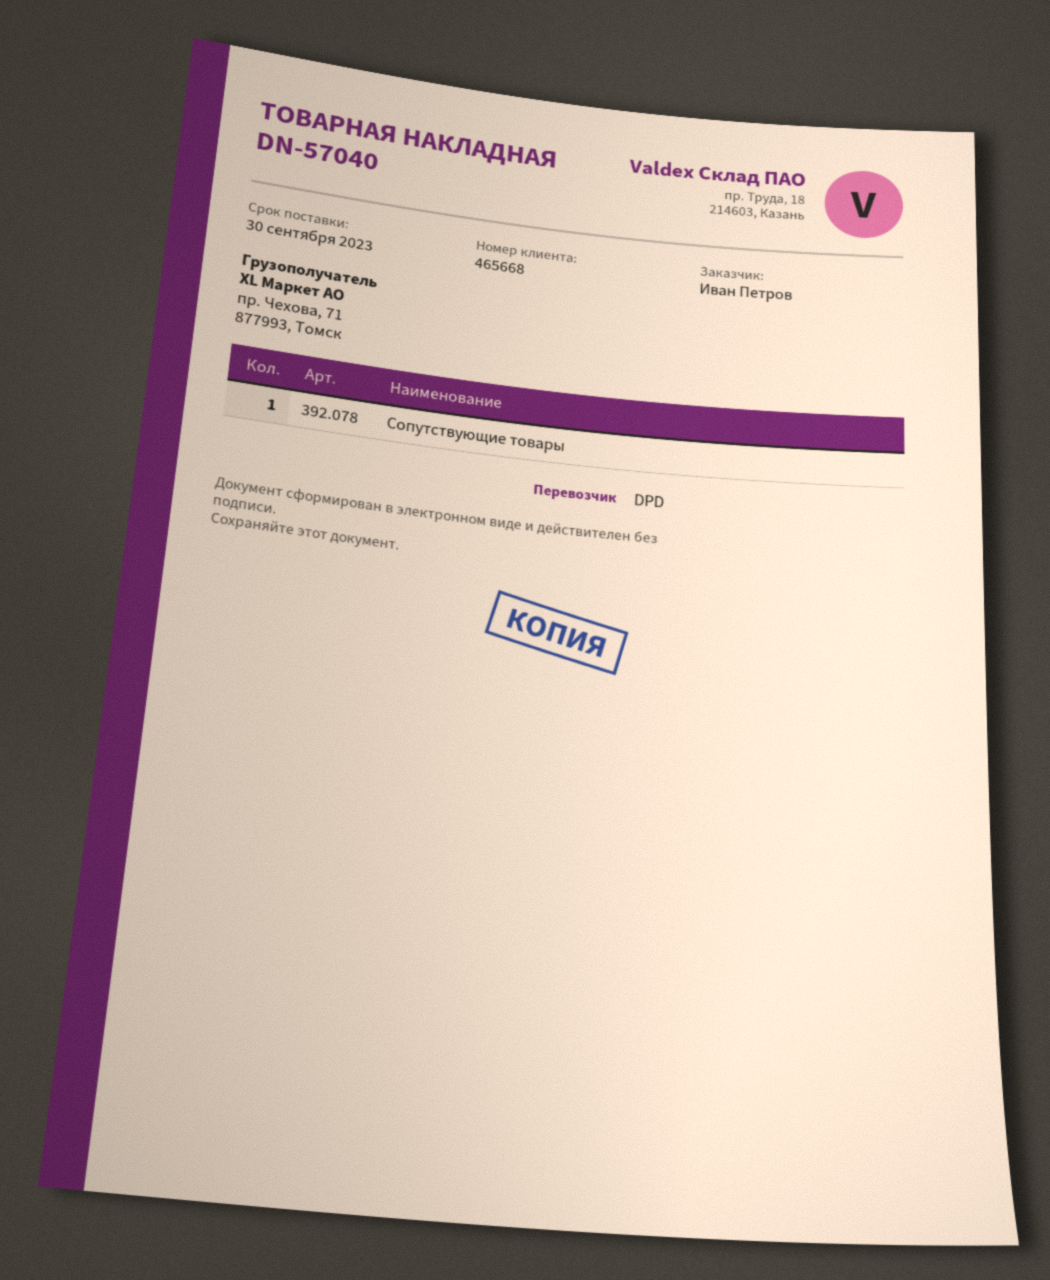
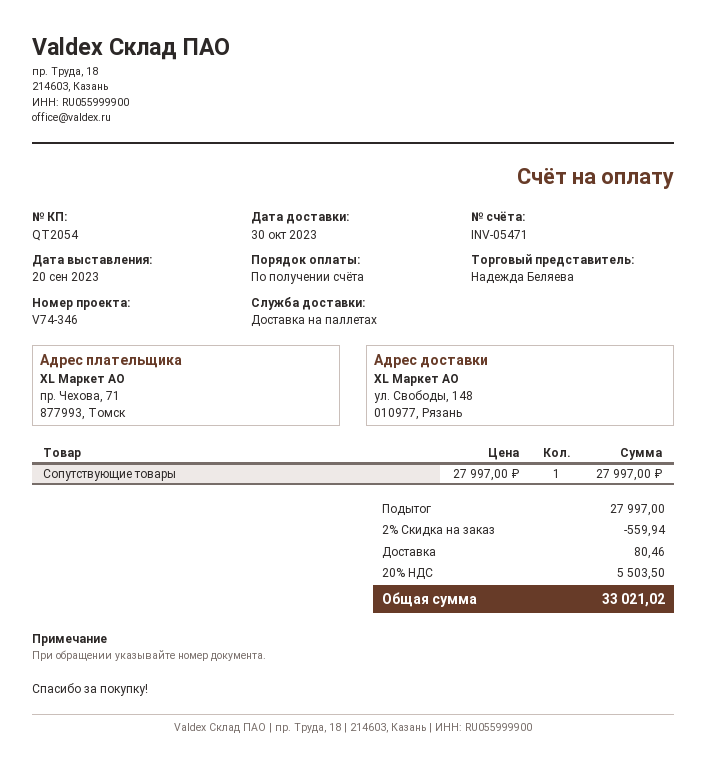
delivery date: 2023-09-30 -> 2023-10-30
shipping method: DPD -> pallet freight
ship to: пр. Чехова, 71, 877993, Томск -> ул. Свободы, 148, 010977, Рязань

